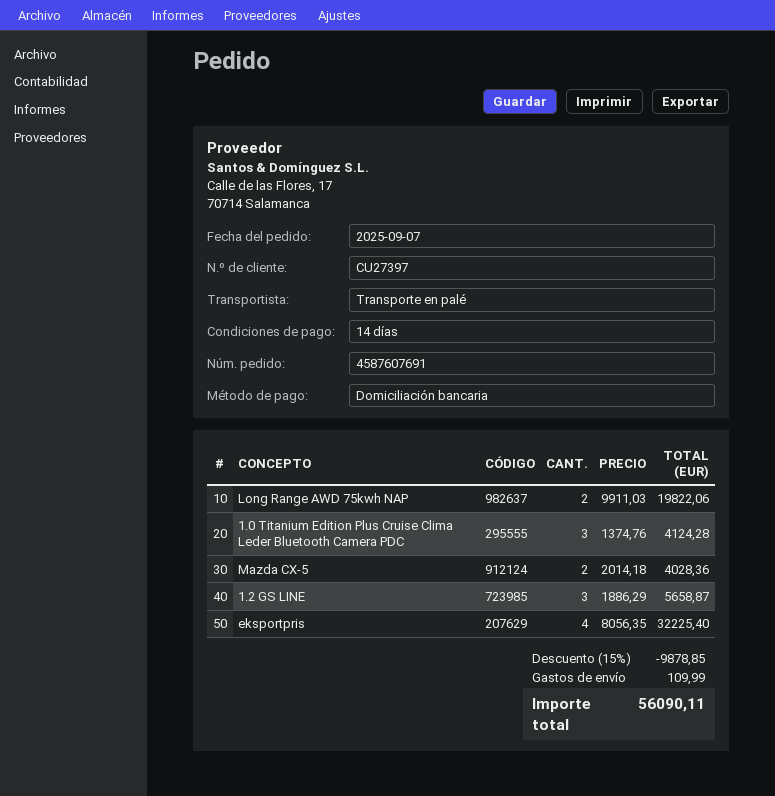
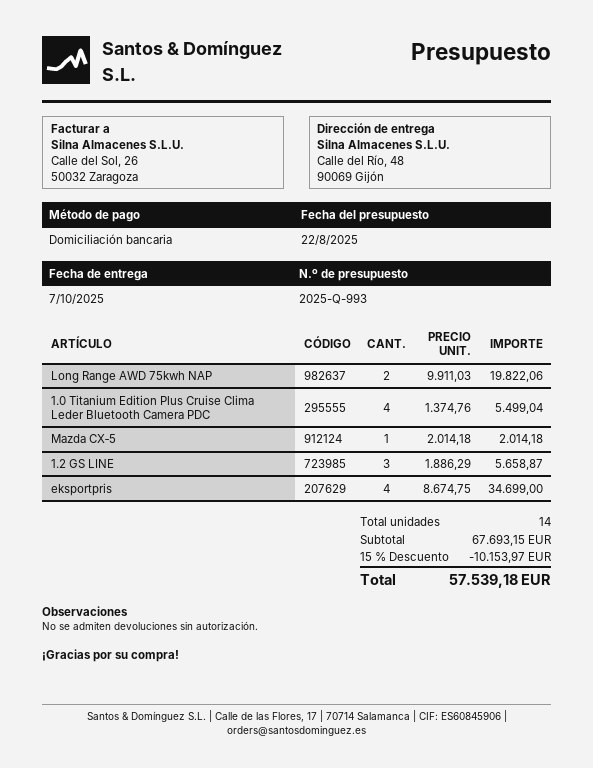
1.0 Titanium Edition Plus Cruise Clima Leder Bluetooth Camera PDC: 3 x 1374.76 = 4124.28 -> 4 x 1374.76 = 5499.04
Mazda CX‑5: 2 x 2014.18 = 4028.36 -> 1 x 2014.18 = 2014.18
eksportpris: 4 x 8056.35 = 32225.40 -> 4 x 8674.75 = 34699.00
discount: 15% = 9878.85 -> 15% = 10153.97
shipping: 109.99 -> none
total: 56090.11 -> 57539.18

